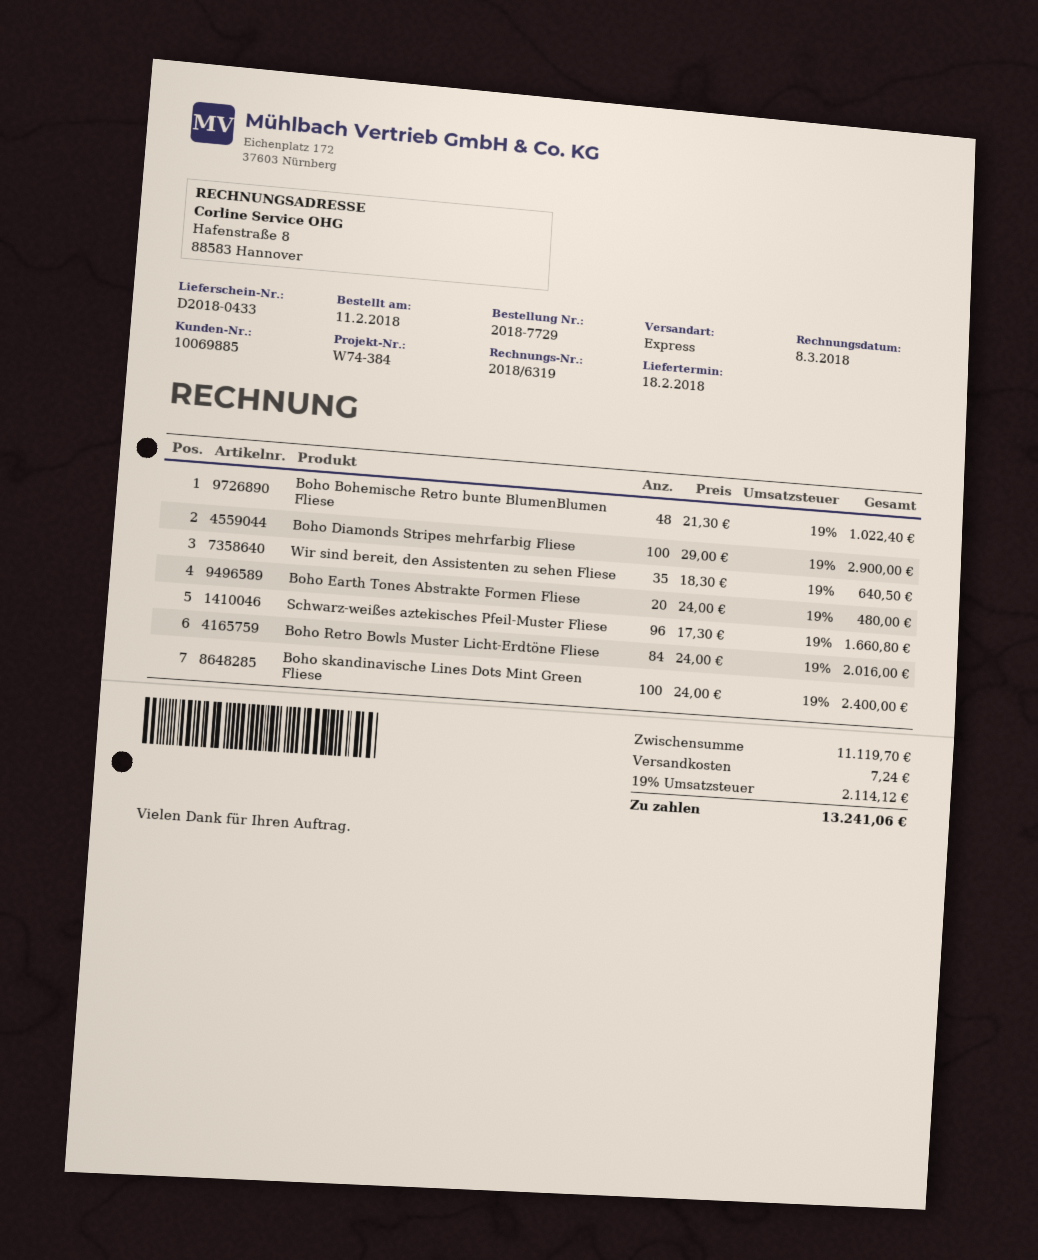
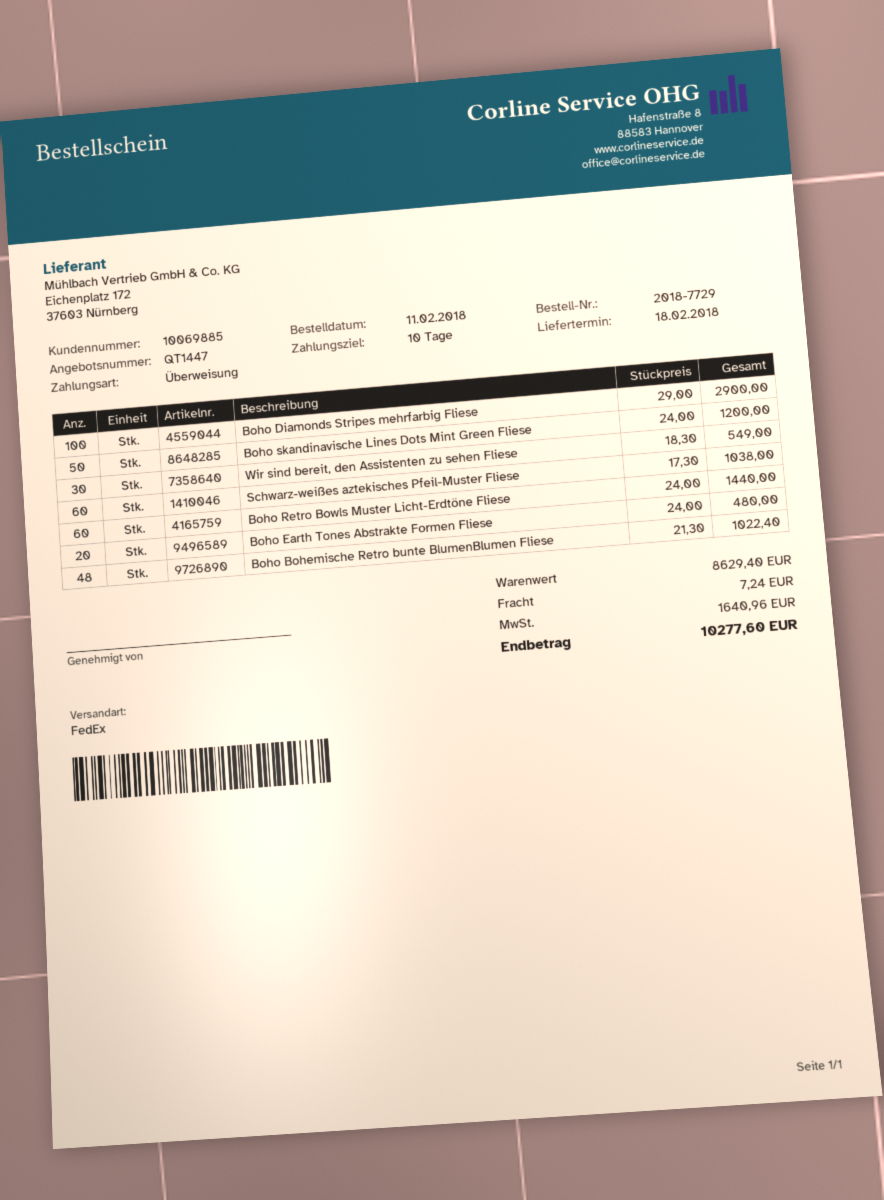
shipping method: express -> FedEx
Wir sind bereit, den Assistenten zu sehen Fliese: 35 x 18.30 = 640.50 -> 30 x 18.30 = 549.00
Schwarz-weißes aztekisches Pfeil-Muster Fliese: 96 x 17.30 = 1660.80 -> 60 x 17.30 = 1038.00
Boho Retro Bowls Muster Licht-Erdtöne Fliese: 84 x 24.00 = 2016.00 -> 60 x 24.00 = 1440.00
Boho skandinavische Lines Dots Mint Green Fliese: 100 x 24.00 = 2400.00 -> 50 x 24.00 = 1200.00
subtotal: 11119.70 -> 8629.40
tax: 2114.12 -> 1640.96
total: 13241.06 -> 10277.60

